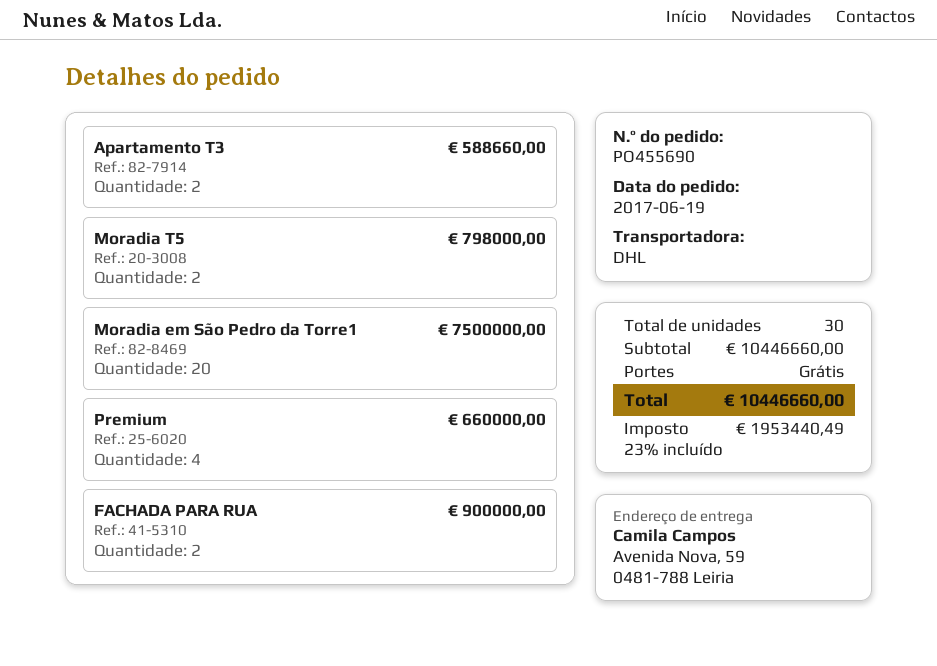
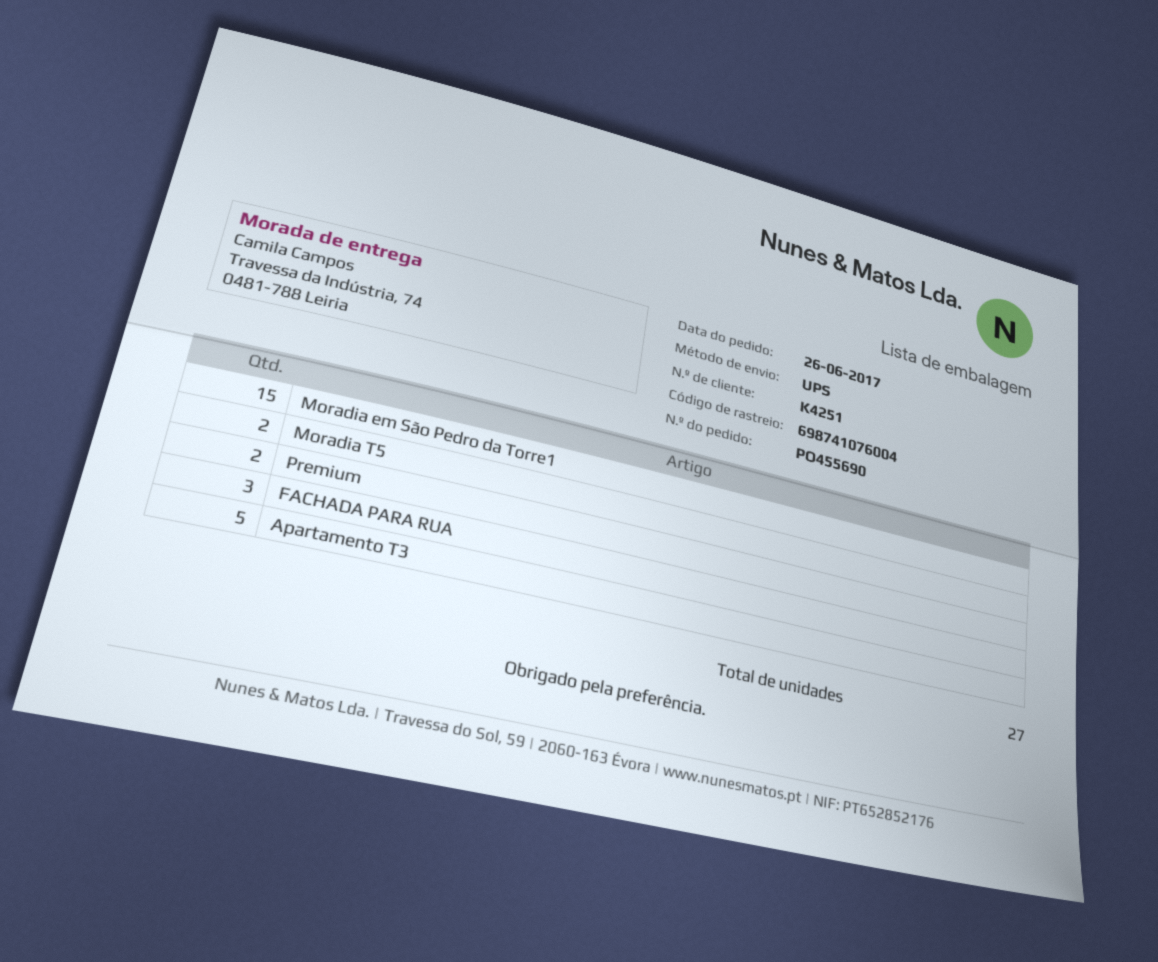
order date: 2017-06-19 -> 2017-06-26
shipping method: DHL -> UPS
ship to: Avenida Nova, 59, 0481-788 Leiria -> Travessa da Indústria, 74, 0481-788 Leiria
Apartamento T3: 2 -> 5
Moradia em São Pedro da Torre1: 20 -> 15
Premium: 4 -> 2
FACHADA PARA RUA: 2 -> 3
total quantity: 30 -> 27

